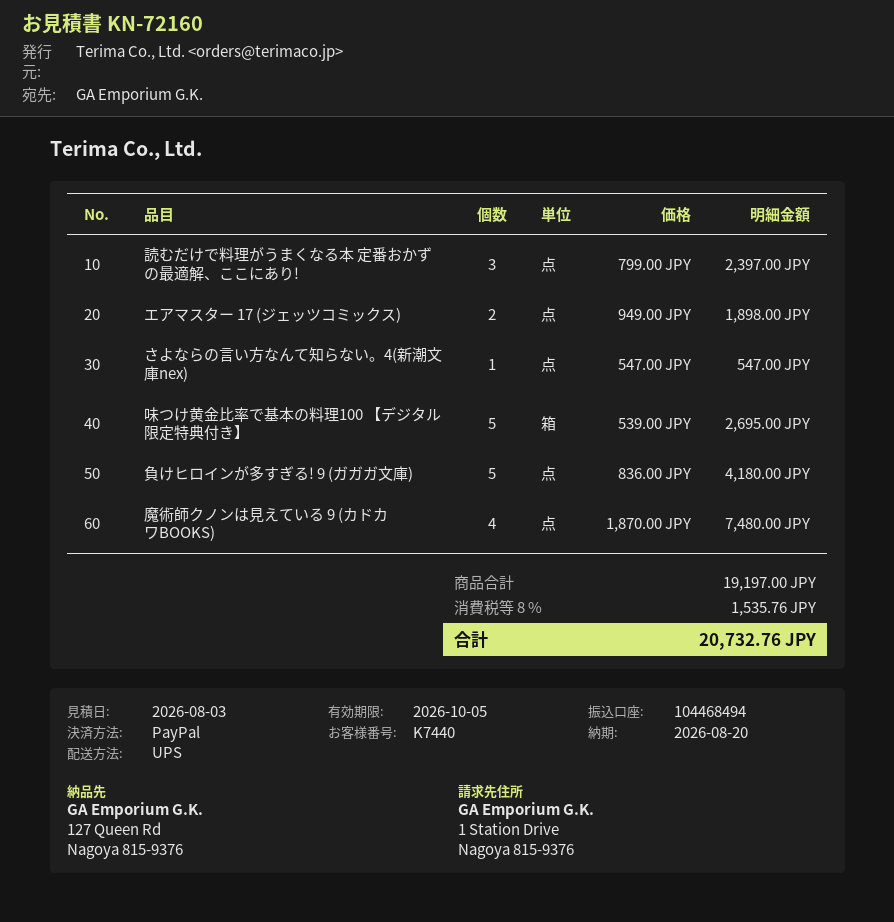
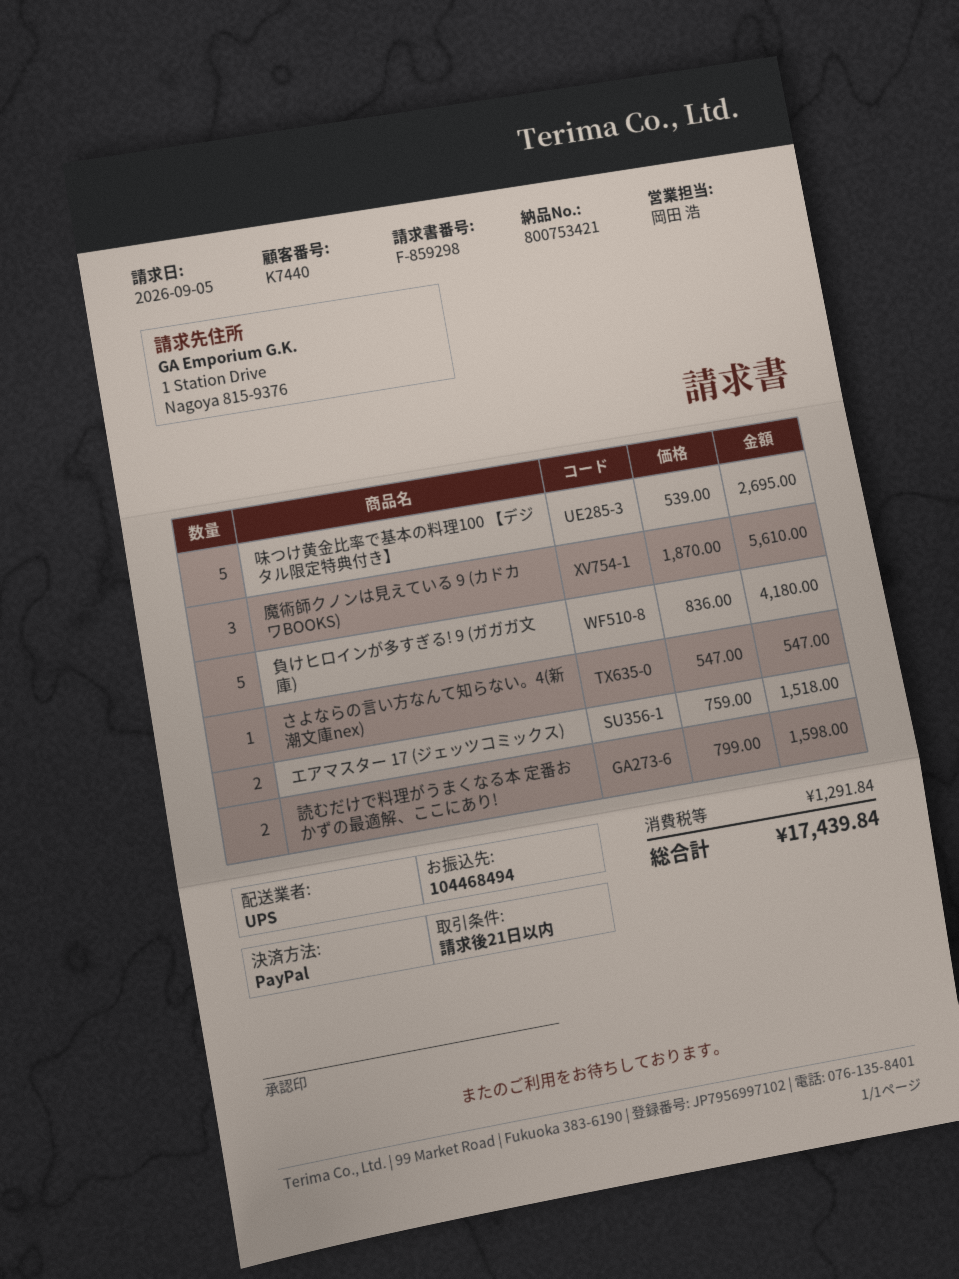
読むだけで料理がうまくなる本 定番おかずの最適解、ここにあり!: 3 x 799.00 = 2397.00 -> 2 x 799.00 = 1598.00
エアマスター 17 (ジェッツコミックス): 2 x 949.00 = 1898.00 -> 2 x 759.00 = 1518.00
魔術師クノンは見えている 9 (カドカワBOOKS): 4 x 1870.00 = 7480.00 -> 3 x 1870.00 = 5610.00
tax: 1535.76 -> 1291.84
total: 20732.76 -> 17439.84

